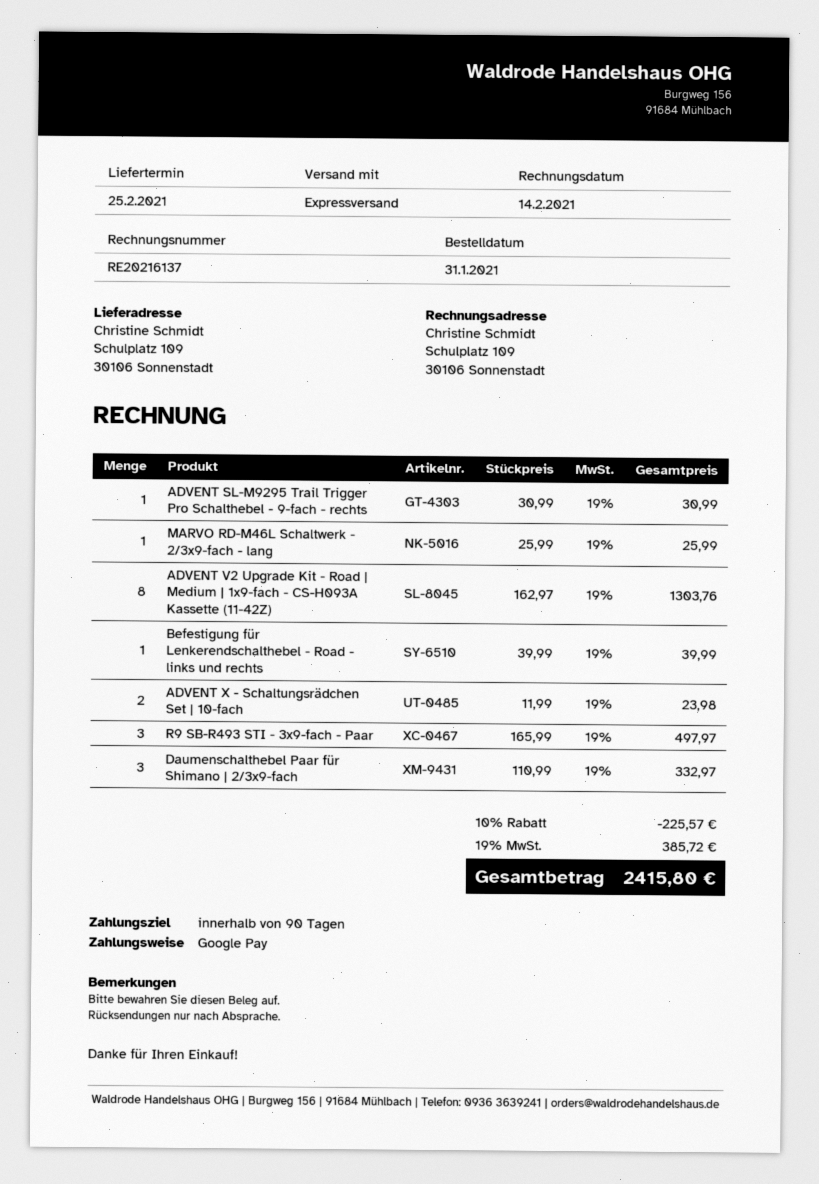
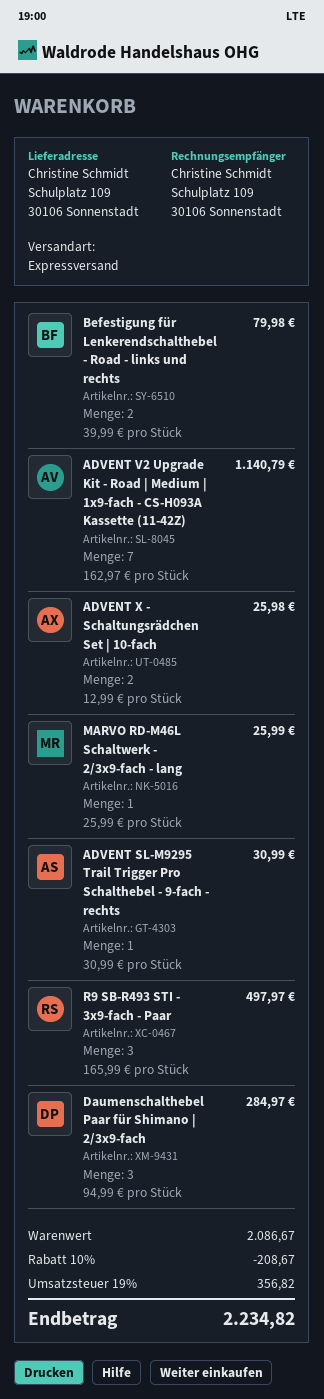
ADVENT V2 Upgrade Kit - Road | Medium | 1x9-fach - CS-H093A Kassette (11-42Z): 8 x 162.97 = 1303.76 -> 7 x 162.97 = 1140.79
Befestigung für Lenkerendschalthebel - Road - links und rechts: 1 x 39.99 = 39.99 -> 2 x 39.99 = 79.98
ADVENT X - Schaltungsrädchen Set | 10-fach: 2 x 11.99 = 23.98 -> 2 x 12.99 = 25.98
Daumenschalthebel Paar für Shimano | 2/3x9-fach: 3 x 110.99 = 332.97 -> 3 x 94.99 = 284.97
discount: 10% = 225.57 -> 10% = 208.67
tax: 19% = 385.72 -> 19% = 356.82
total: 2415.80 -> 2234.82

